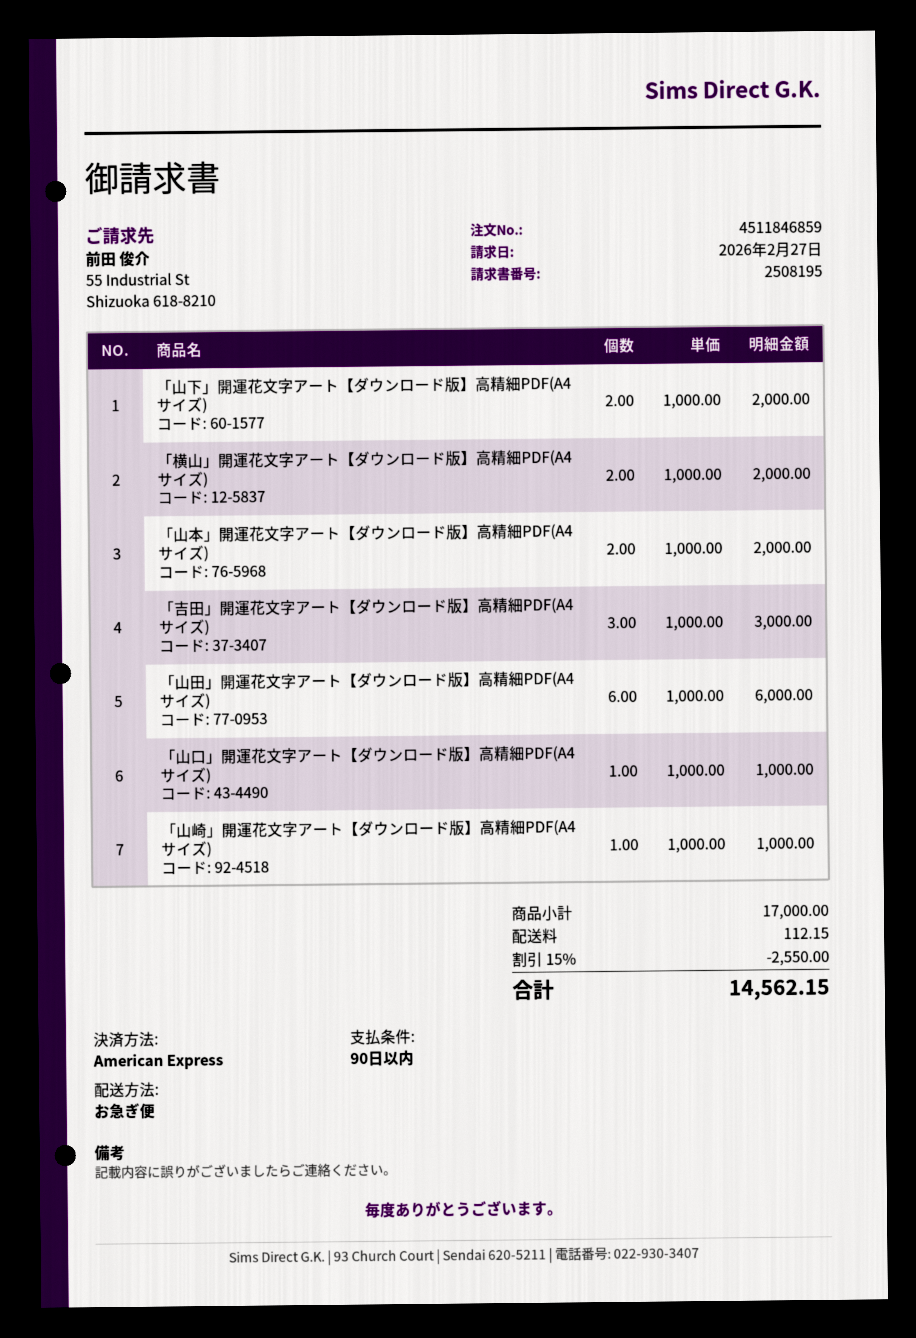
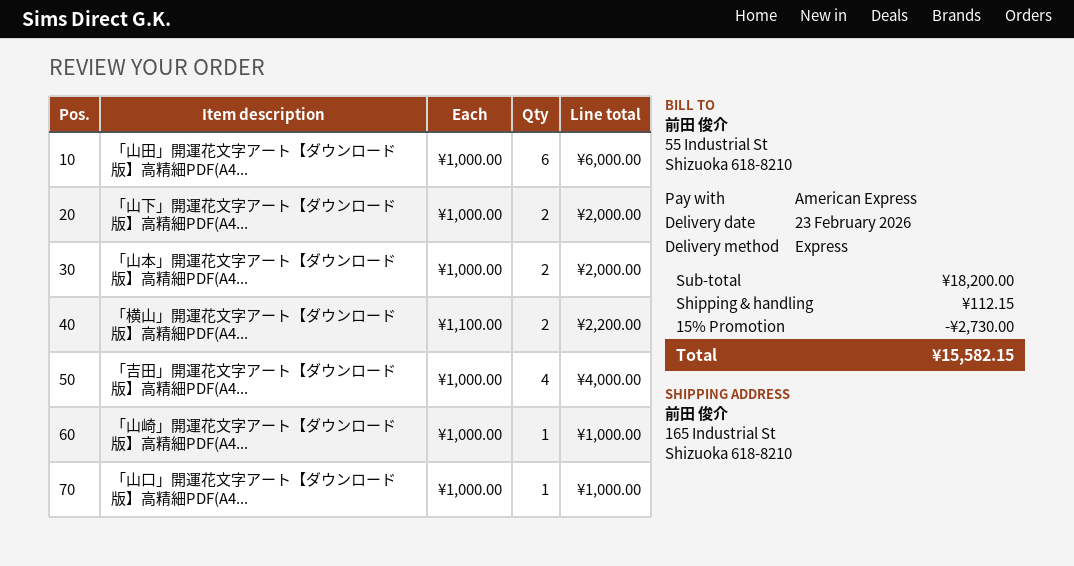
「横山」開運花文字アート【ダウンロード版】高精細PDF(A4サイズ): 2 x 1000.00 = 2000.00 -> 2 x 1100.00 = 2200.00
「吉田」開運花文字アート【ダウンロード版】高精細PDF(A4サイズ): 3 x 1000.00 = 3000.00 -> 4 x 1000.00 = 4000.00
subtotal: 17000.00 -> 18200.00
discount: 15% = 2550.00 -> 15% = 2730.00
total: 14562.15 -> 15582.15

